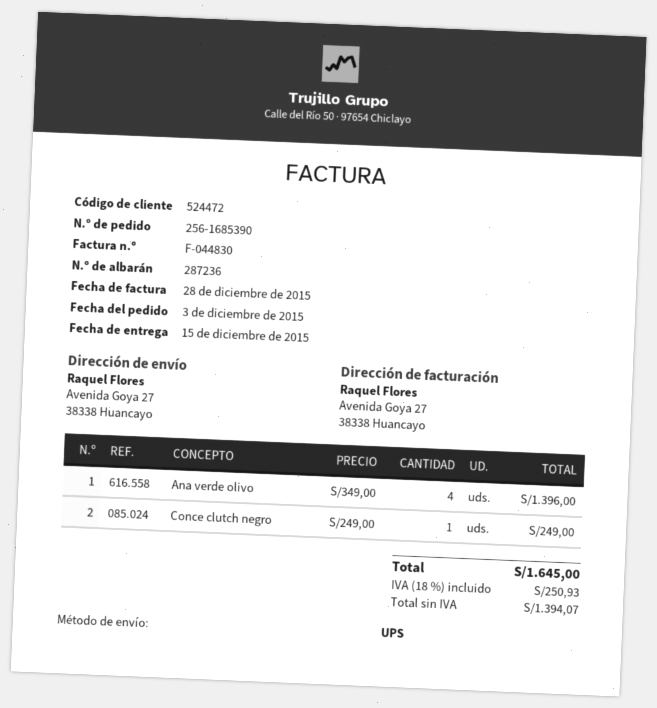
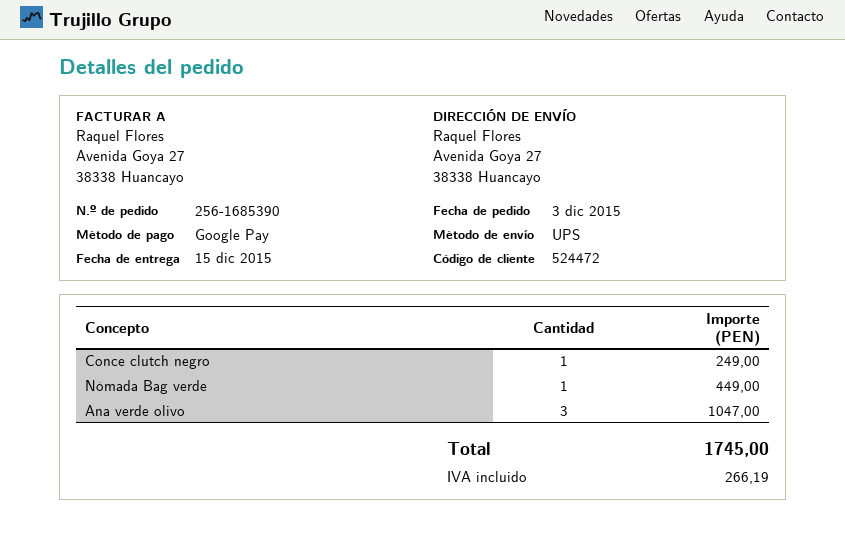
Ana verde olivo: 4 for 1396.00 -> 3 for 1047.00
Nómada Bag verde: none -> 1 for 449.00
tax: 250.93 -> 266.19
total: 1645.00 -> 1745.00

